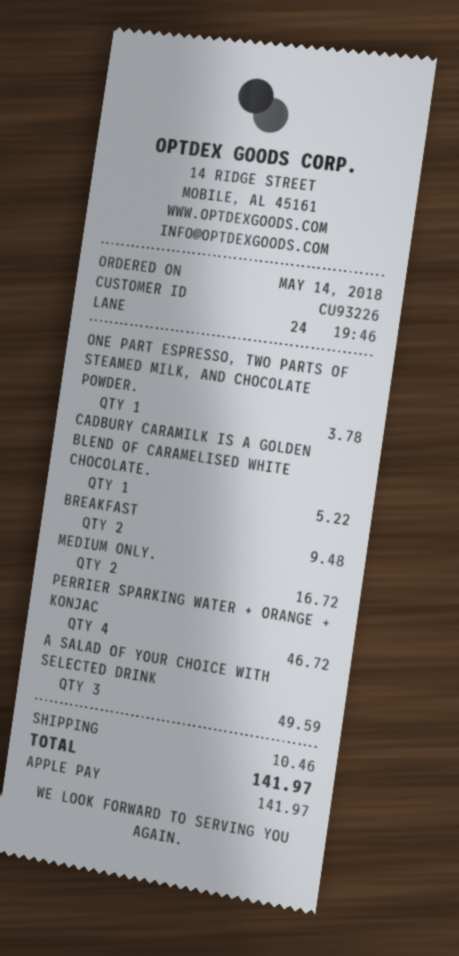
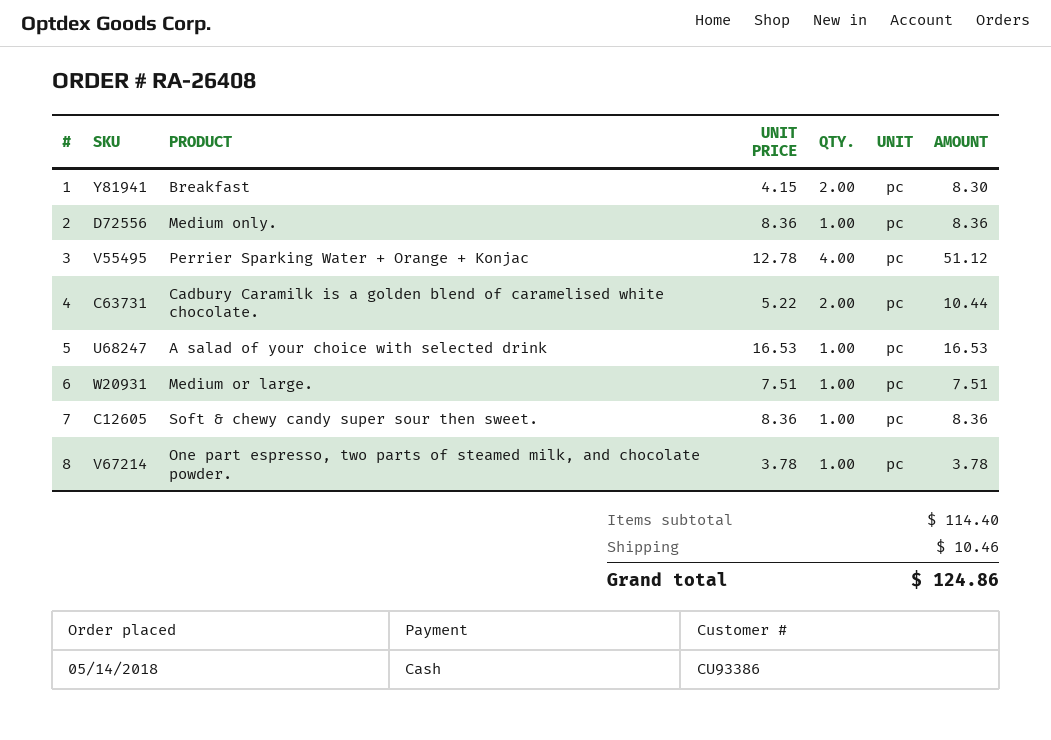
customer number: CU93226 -> CU93386
payment method: Apple Pay -> cash
CADBURY CARAMILK IS A GOLDEN BLEND OF CARAMELISED WHITE CHOCOLATE.: 1 for 5.22 -> 2 for 10.44
BREAKFAST: 2 for 9.48 -> 2 for 8.30
MEDIUM ONLY.: 2 for 16.72 -> 1 for 8.36
PERRIER SPARKING WATER + ORANGE + KONJAC: 4 for 46.72 -> 4 for 51.12
A SALAD OF YOUR CHOICE WITH SELECTED DRINK: 3 for 49.59 -> 1 for 16.53
Medium or large.: none -> 1 for 7.51
Soft & chewy candy super sour then sweet.: none -> 1 for 8.36
total: 141.97 -> 124.86

